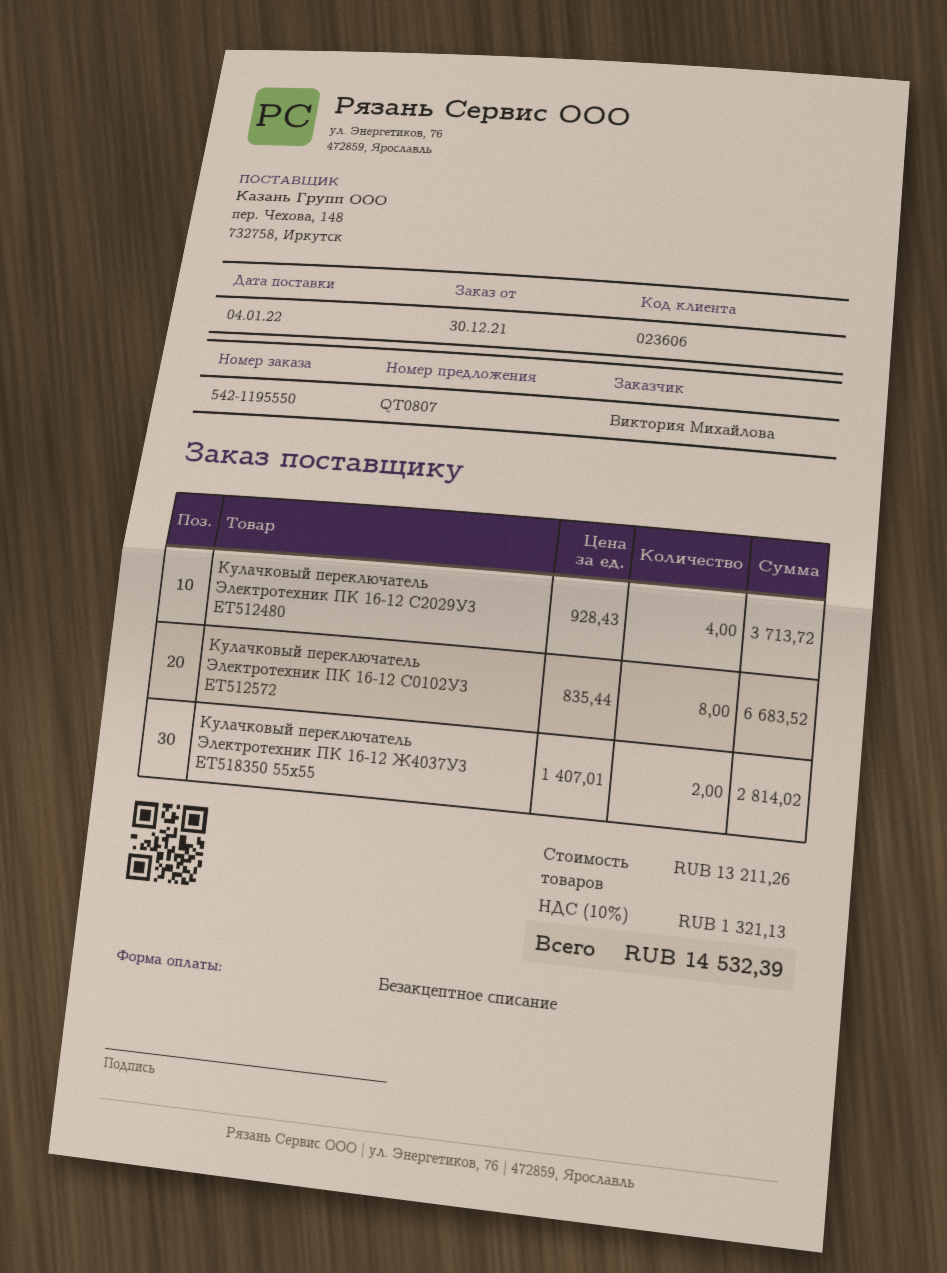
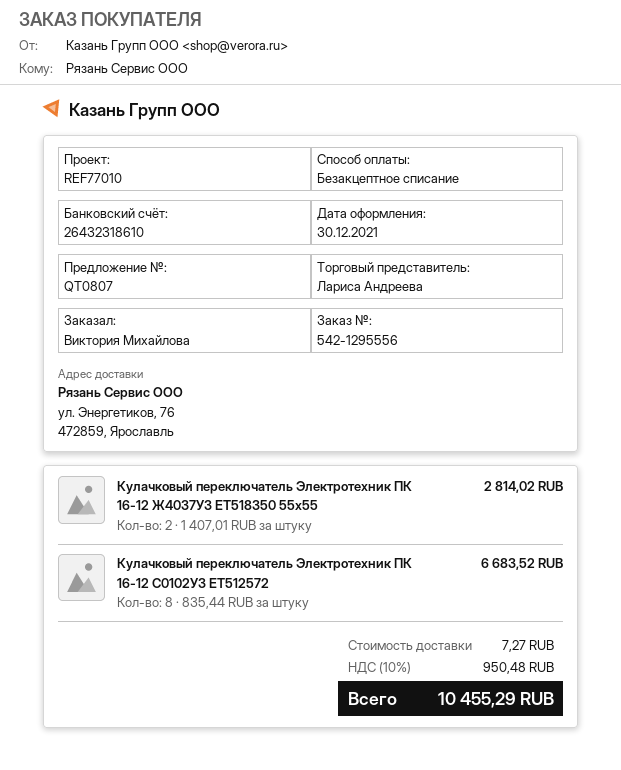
order number: 542-1195550 -> 542-1295556
Кулачковый переключатель Электротехник ПК 16-12 С2029У3 ET512480: 4 x 928.43 = 3713.72 -> none
shipping: none -> 7.27
tax: 10% = 1321.13 -> 10% = 950.48
total: 14532.39 -> 10455.29

